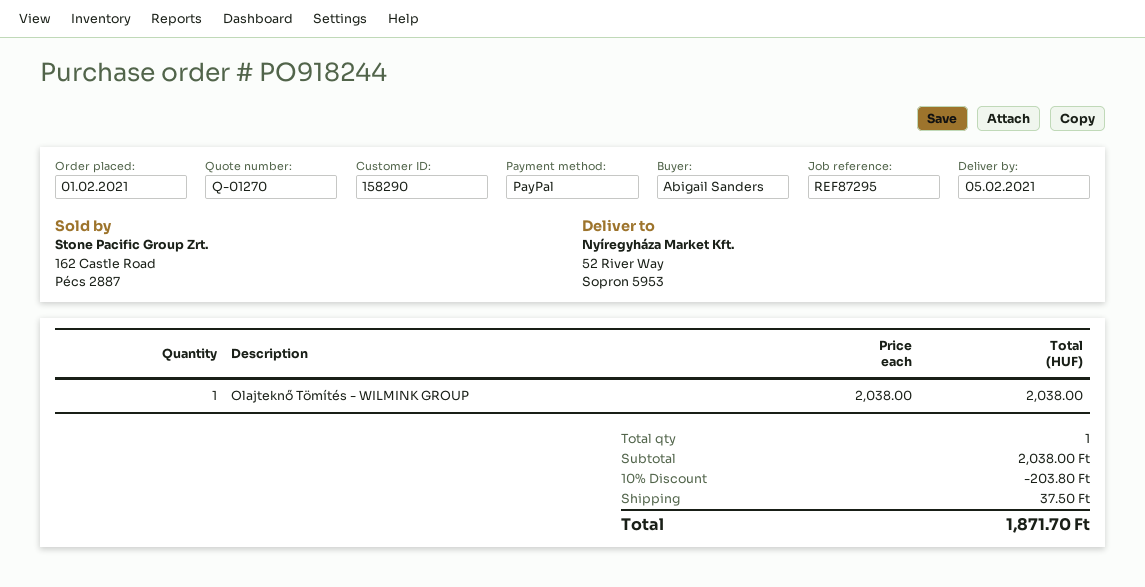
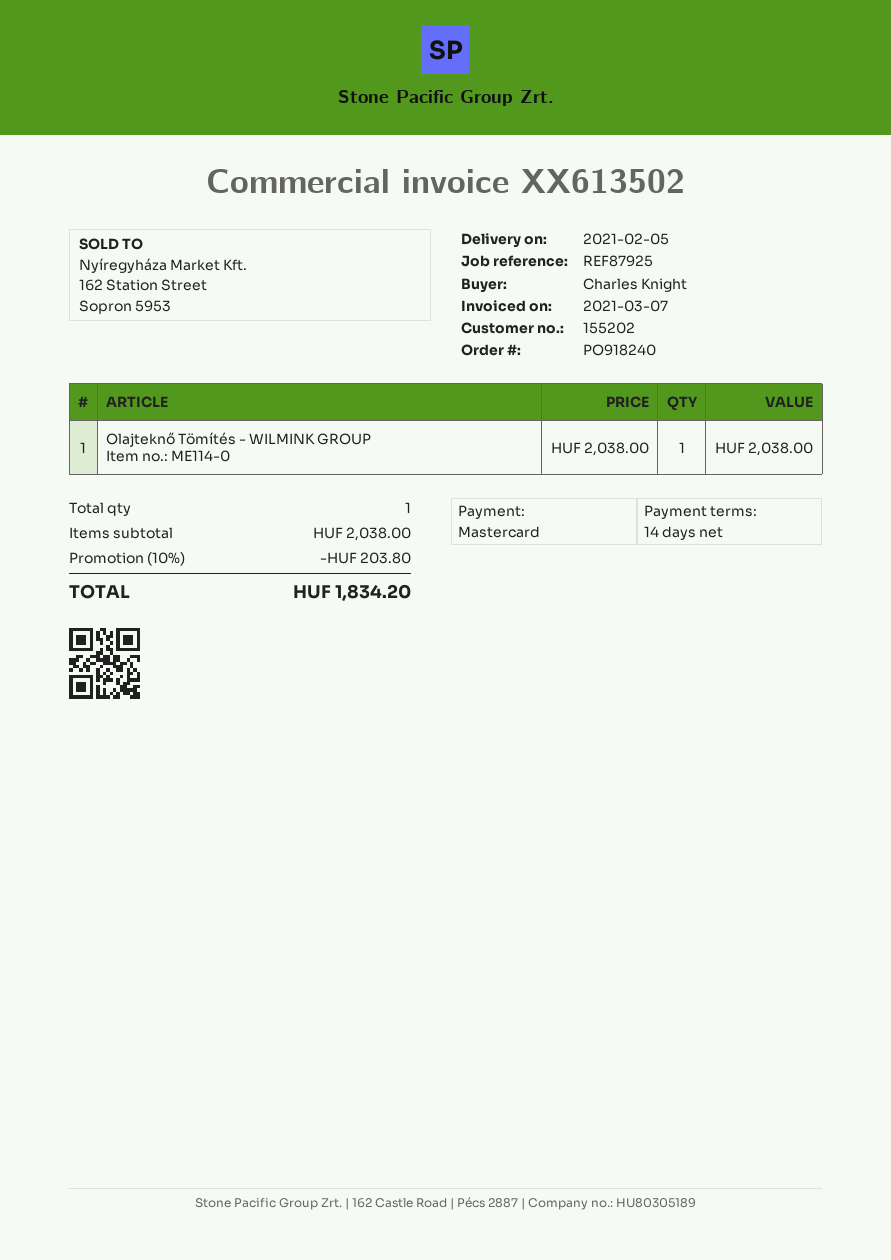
order number: PO918244 -> PO918240
customer number: 158290 -> 155202
reference: REF87295 -> REF87925
ordered by: Abigail Sanders -> Charles Knight
payment method: PayPal -> Mastercard
shipping: 37.50 -> none
total: 1871.70 -> 1834.20

